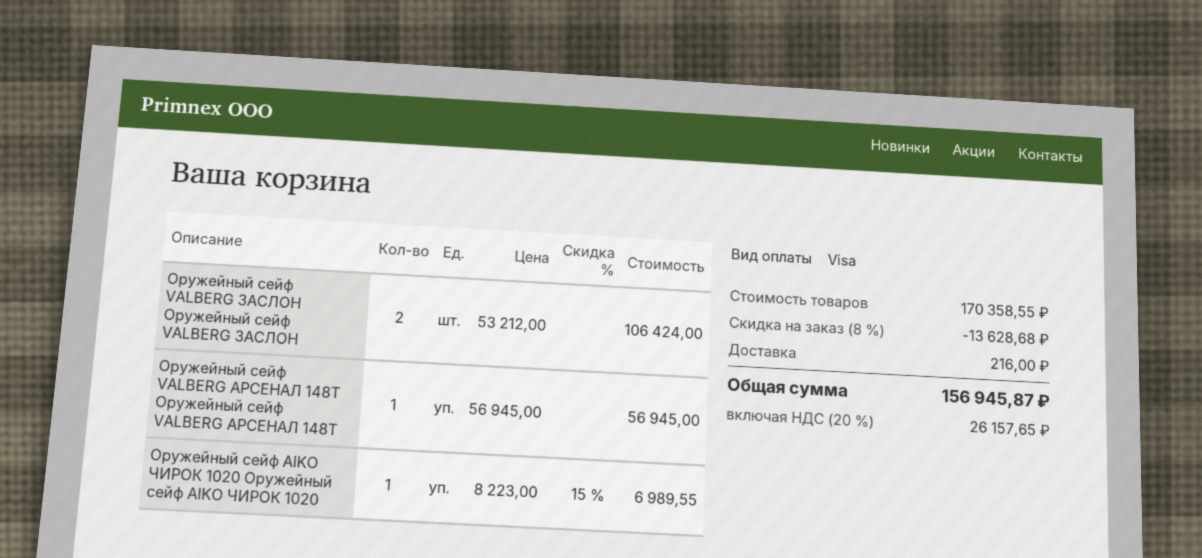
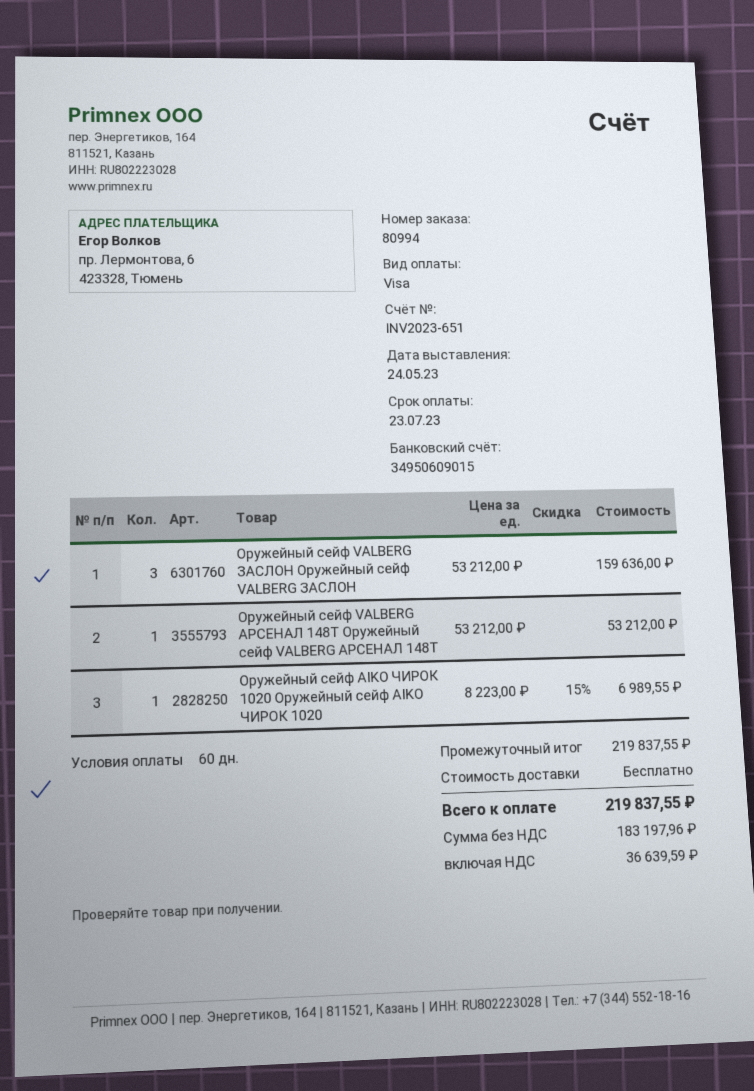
Оружейный сейф VALBERG ЗАСЛОН Оружейный сейф VALBERG ЗАСЛОН: 2 x 53212.00 = 106424.00 -> 3 x 53212.00 = 159636.00
Оружейный сейф VALBERG АРСЕНАЛ 148Т Оружейный сейф VALBERG АРСЕНАЛ 148Т: 1 x 56945.00 = 56945.00 -> 1 x 53212.00 = 53212.00
subtotal: 170358.55 -> 219837.55
discount: 8% = 13628.68 -> none
shipping: 216.00 -> 0.00
tax: 26157.65 -> 36639.59
total: 156945.87 -> 219837.55

